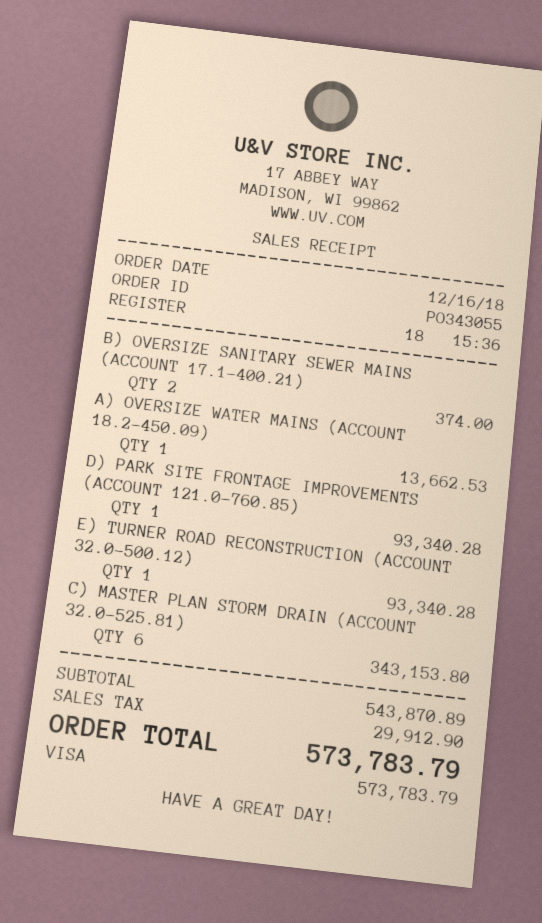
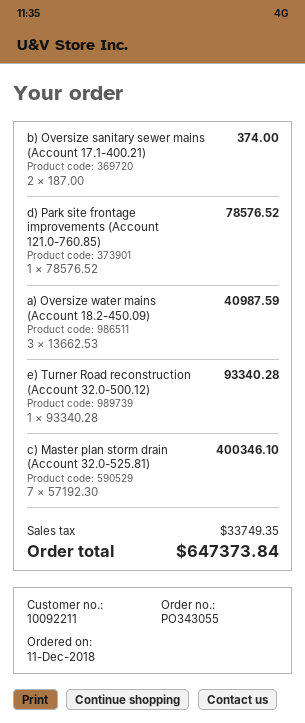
order date: 2018-12-16 -> 2018-12-11
A) OVERSIZE WATER MAINS (ACCOUNT 18.2-450.09): 1 for 13662.53 -> 3 for 40987.59
D) PARK SITE FRONTAGE IMPROVEMENTS (ACCOUNT 121.0-760.85): 1 for 93340.28 -> 1 for 78576.52
C) MASTER PLAN STORM DRAIN (ACCOUNT 32.0-525.81): 6 for 343153.80 -> 7 for 400346.10
tax: 29912.90 -> 33749.35
total: 573783.79 -> 647373.84

